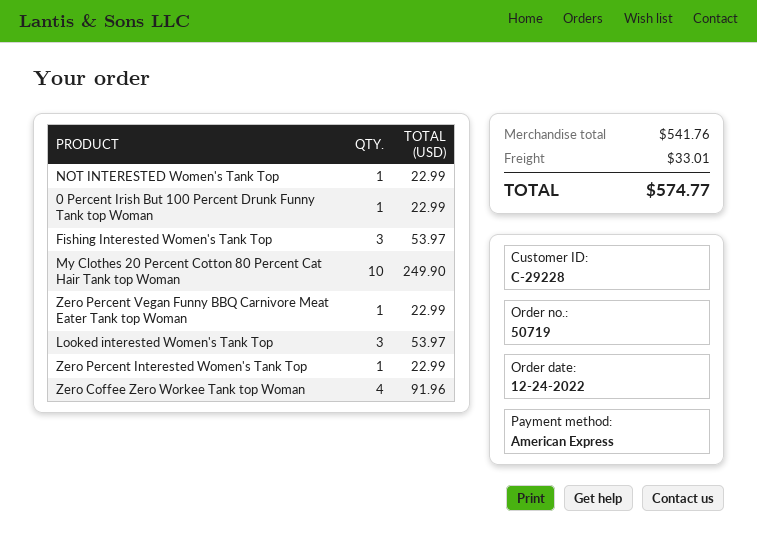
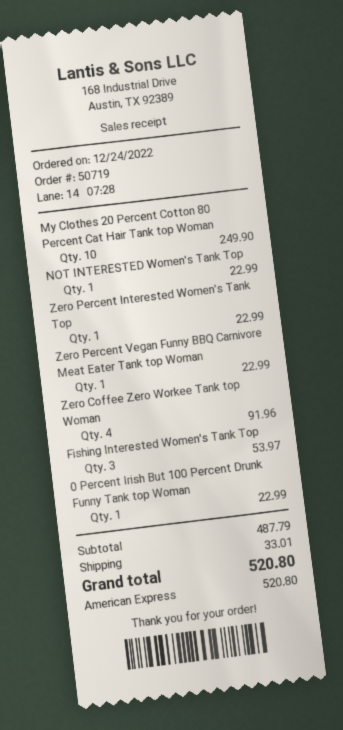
Looked interested Women's Tank Top: 3 for 53.97 -> none
subtotal: 541.76 -> 487.79
total: 574.77 -> 520.80

